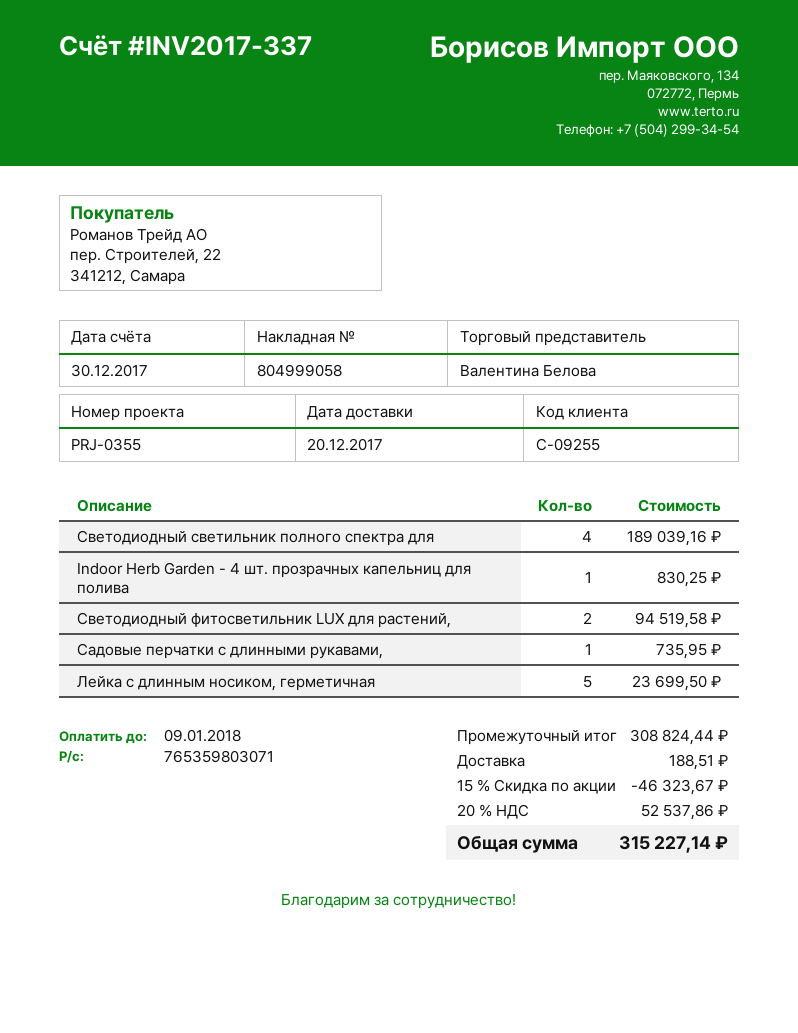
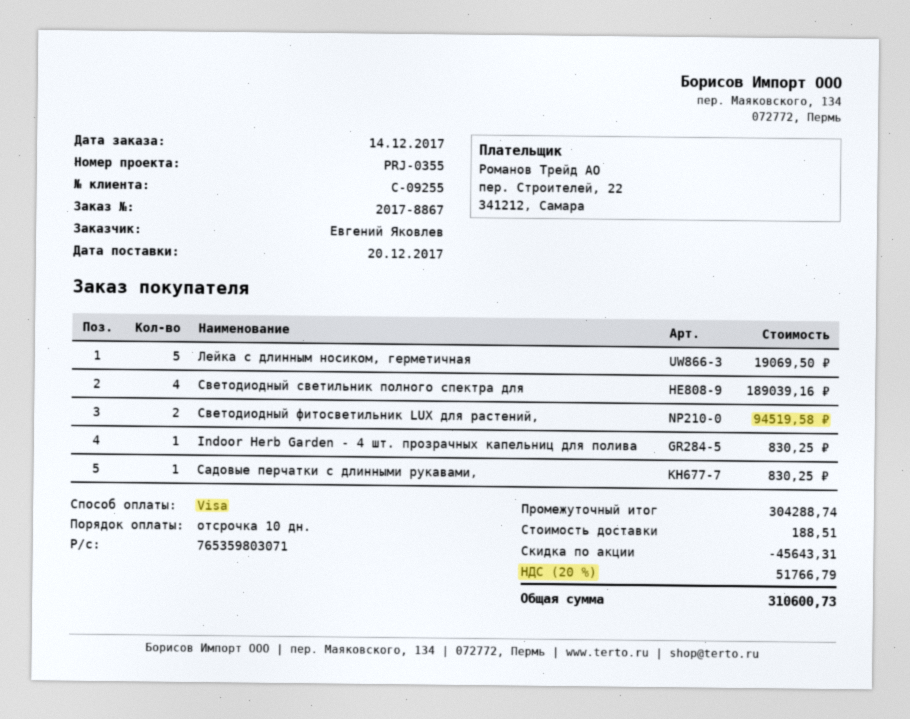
Садовые перчатки с длинными рукавами,: 1 for 735.95 -> 1 for 830.25
Лейка с длинным носиком, герметичная: 5 for 23699.50 -> 5 for 19069.50
subtotal: 308824.44 -> 304288.74
discount: 46323.67 -> 45643.31
tax: 20% = 52537.86 -> 20% = 51766.79
total: 315227.14 -> 310600.73

